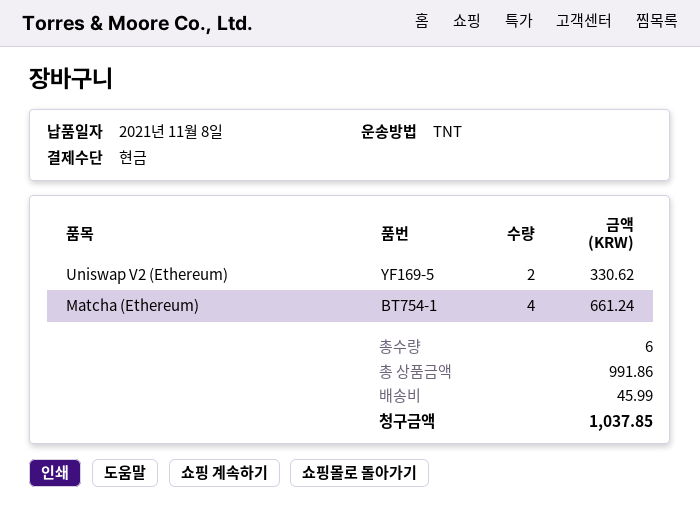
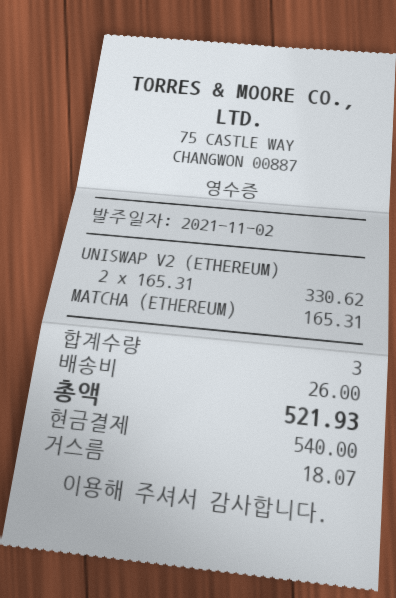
Matcha (Ethereum): 4 for 661.24 -> 1 for 165.31
total quantity: 6 -> 3
shipping: 45.99 -> 26.00
total: 1037.85 -> 521.93

